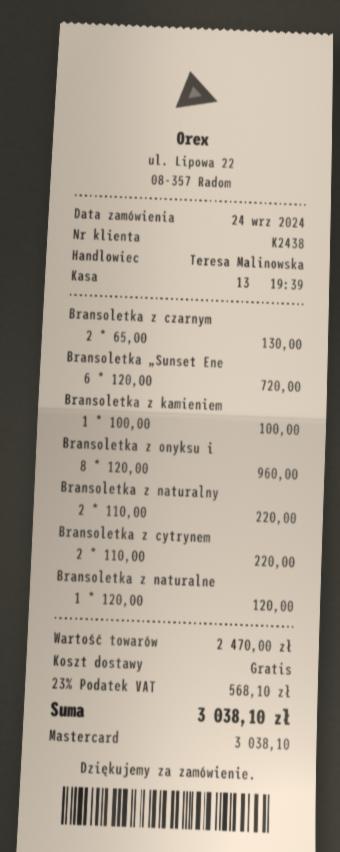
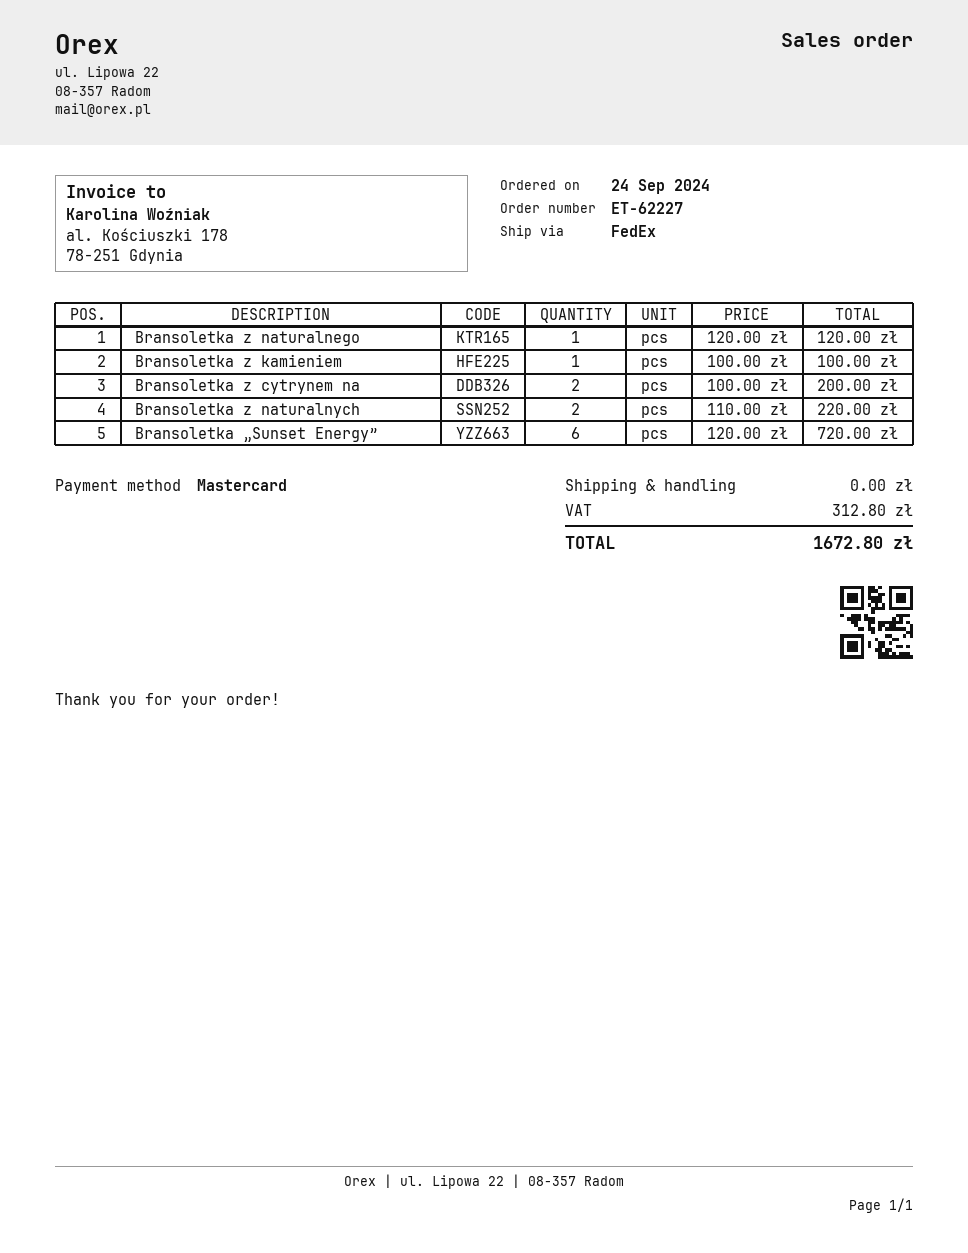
Bransoletka z czarnym: 2 x 65.00 = 130.00 -> none
Bransoletka z onyksu i: 8 x 120.00 = 960.00 -> none
Bransoletka z cytrynem: 2 x 110.00 = 220.00 -> 2 x 100.00 = 200.00
tax: 568.10 -> 312.80
total: 3038.10 -> 1672.80

